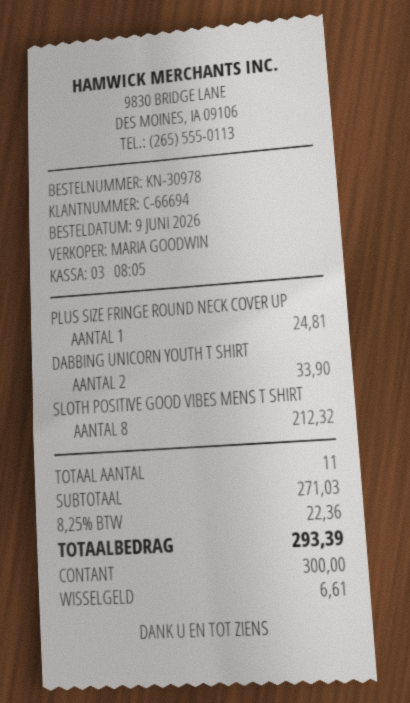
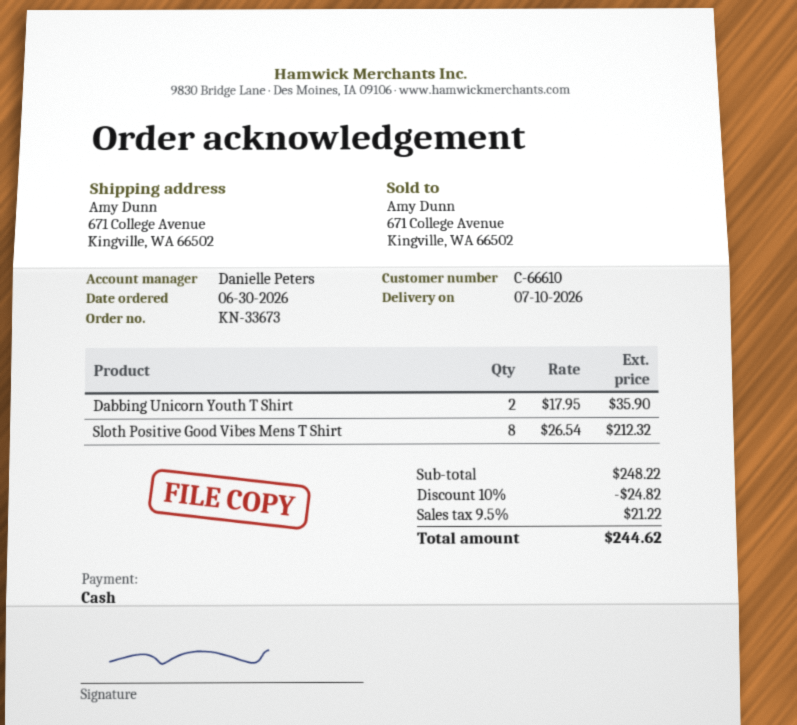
order number: KN-30978 -> KN-33673
order date: 2026-06-09 -> 2026-06-30
customer number: C-66694 -> C-66610
sales rep: MARIA GOODWIN -> Danielle Peters
PLUS SIZE FRINGE ROUND NECK COVER UP: 1 for 24.81 -> none
DABBING UNICORN YOUTH T SHIRT: 2 for 33.90 -> 2 for 35.90
subtotal: 271.03 -> 248.22
discount: none -> 10% = 24.82
tax: 8.25% = 22.36 -> 9.5% = 21.22
total: 293.39 -> 244.62

